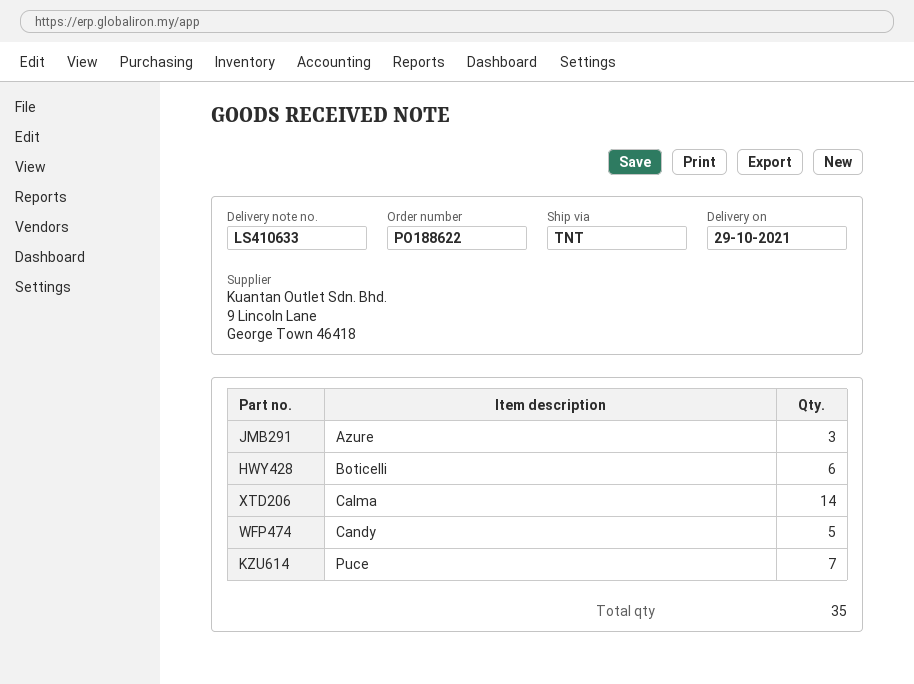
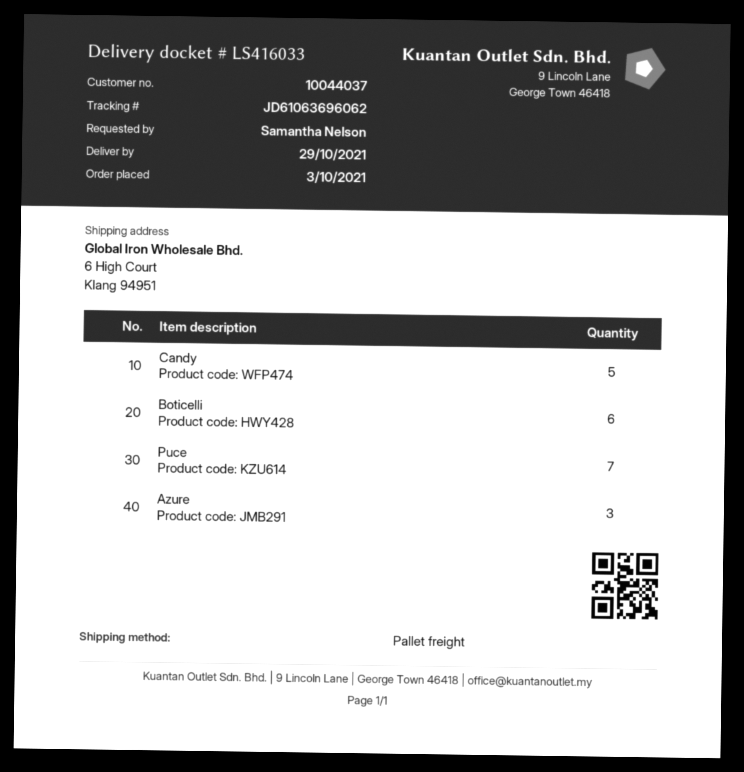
delivery note number: LS410633 -> LS416033
shipping method: TNT -> pallet freight
Calma: 14 -> none

